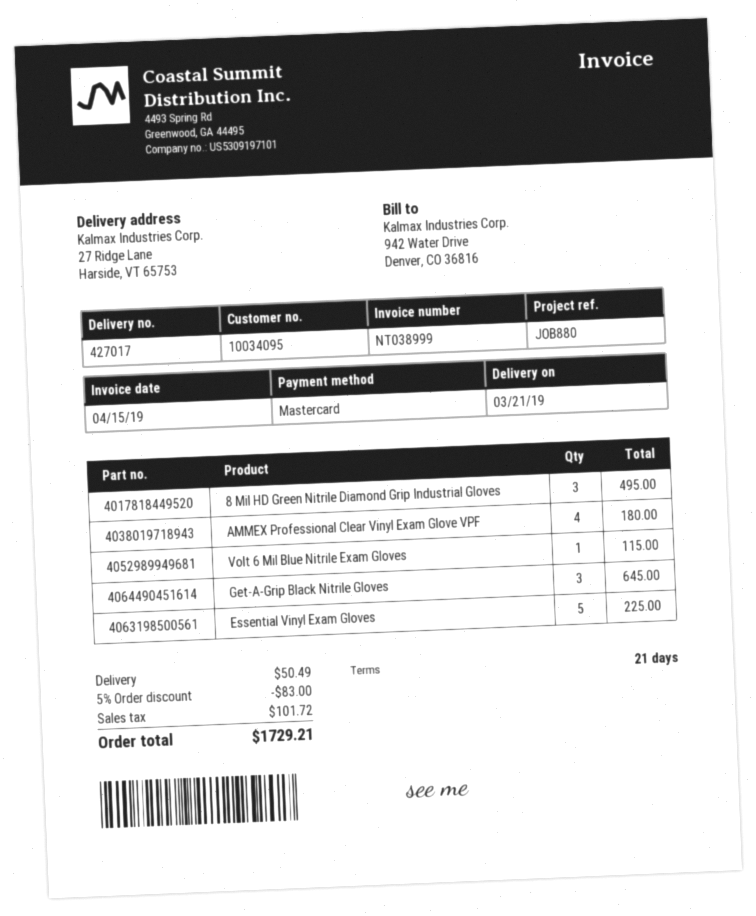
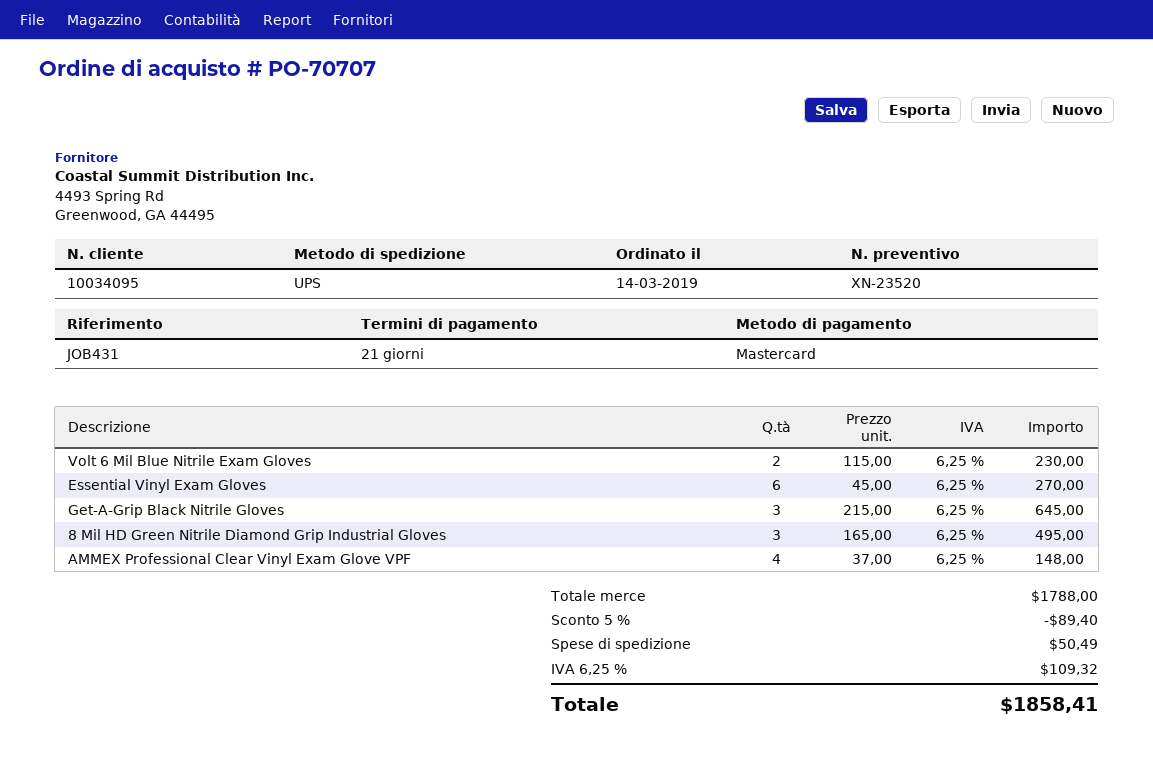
reference: JOB880 -> JOB431
AMMEX Professional Clear Vinyl Exam Glove VPF: 4 for 180.00 -> 4 for 148.00
Volt 6 Mil Blue Nitrile Exam Gloves: 1 for 115.00 -> 2 for 230.00
Essential Vinyl Exam Gloves: 5 for 225.00 -> 6 for 270.00
discount: 5% = 83.00 -> 5% = 89.40
tax: 101.72 -> 109.32
total: 1729.21 -> 1858.41

